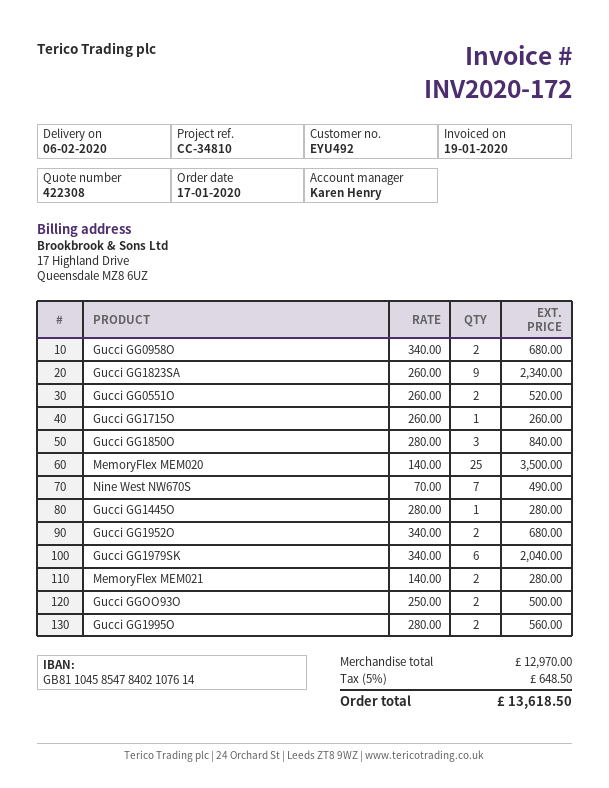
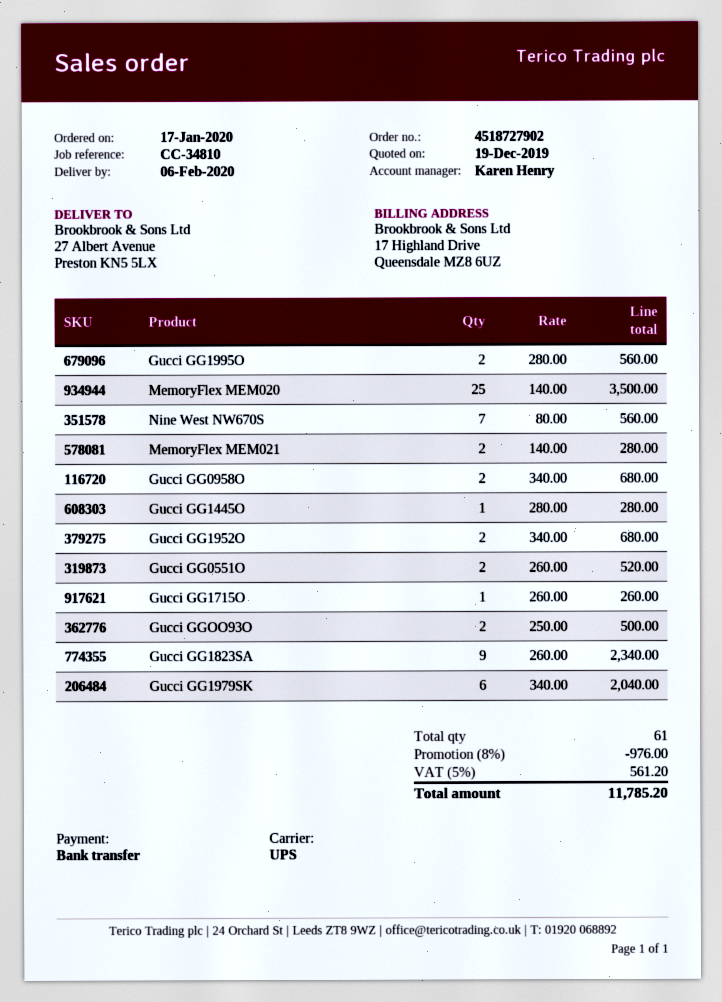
Gucci GG1850O: 3 x 280.00 = 840.00 -> none
Nine West NW670S: 7 x 70.00 = 490.00 -> 7 x 80.00 = 560.00
discount: none -> 8% = 976.00
tax: 5% = 648.50 -> 5% = 561.20
total: 13618.50 -> 11785.20

